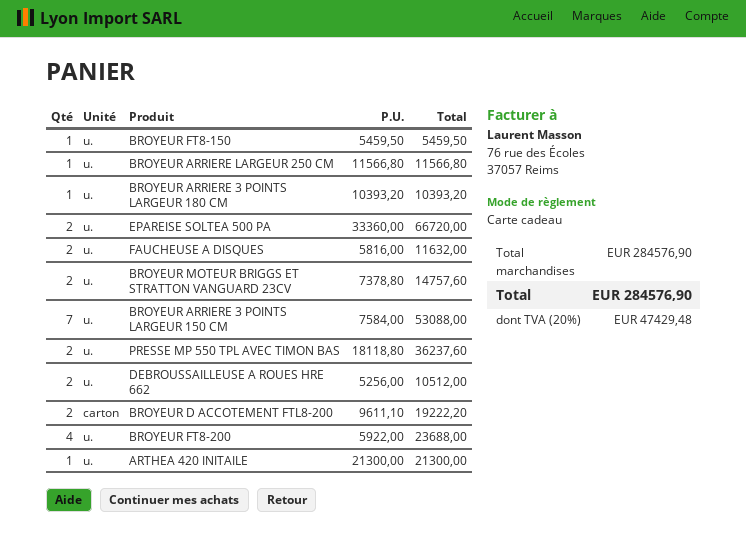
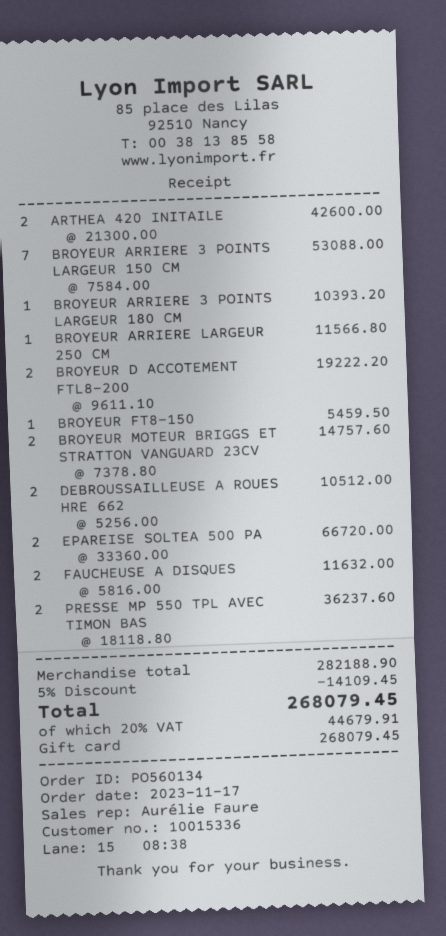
BROYEUR FT8-200: 4 x 5922.00 = 23688.00 -> none
ARTHEA 420 INITAILE: 1 x 21300.00 = 21300.00 -> 2 x 21300.00 = 42600.00
subtotal: 284576.90 -> 282188.90
discount: none -> 5% = 14109.45
tax: 20% = 47429.48 -> 20% = 44679.91
total: 284576.90 -> 268079.45

